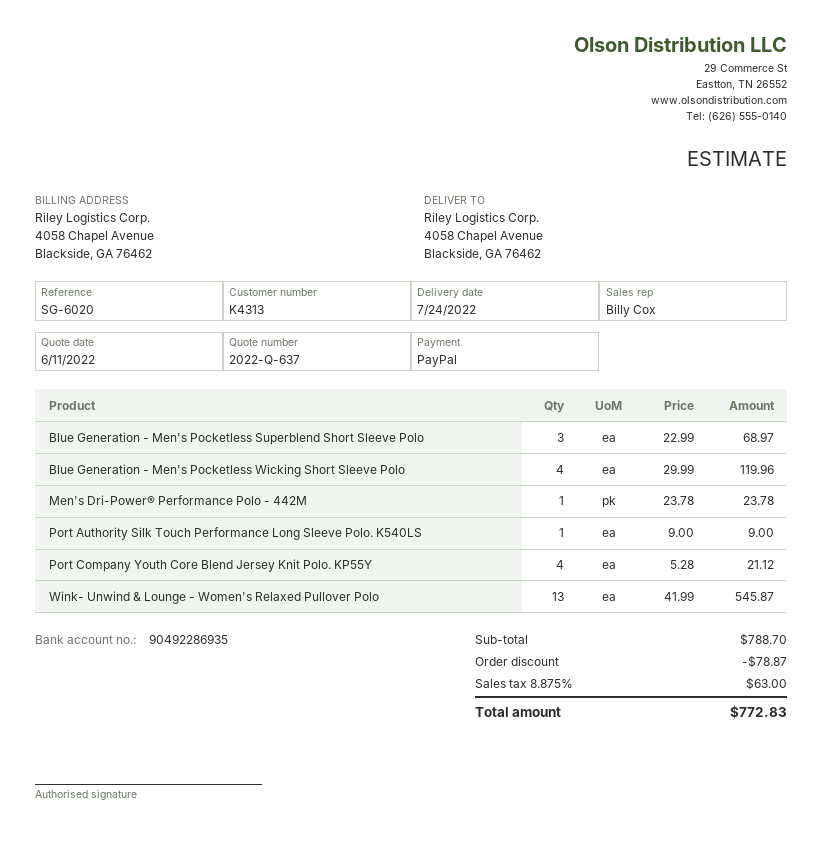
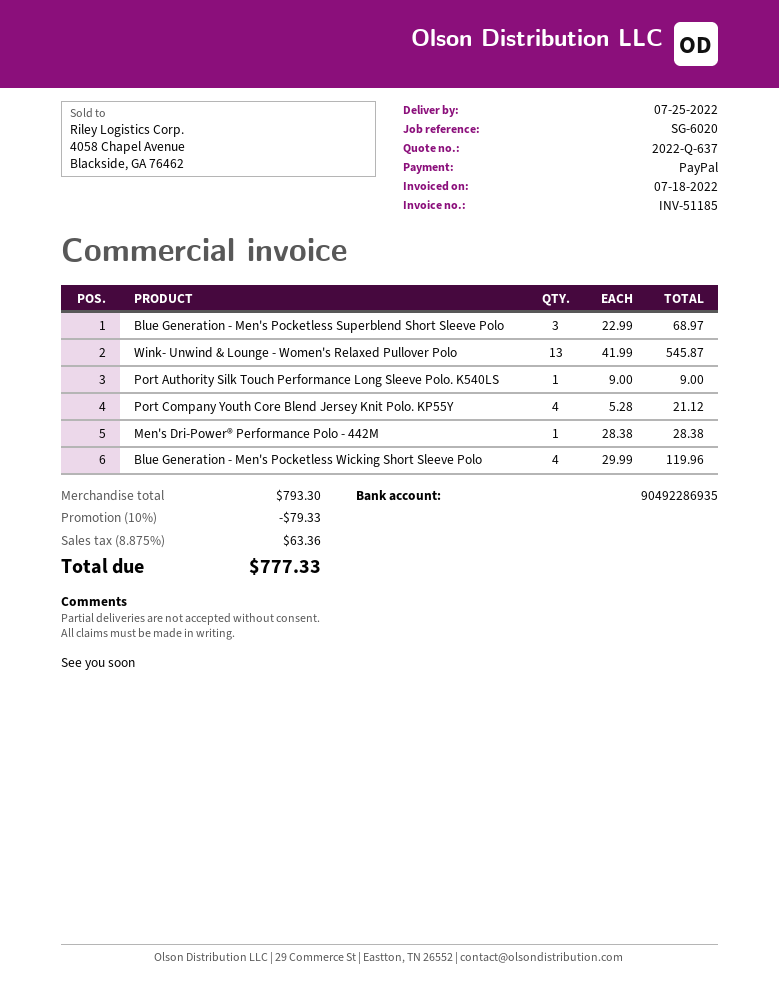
delivery date: 2022-07-24 -> 2022-07-25
Men's Dri-Power® Performance Polo - 442M: 1 x 23.78 = 23.78 -> 1 x 28.38 = 28.38
subtotal: 788.70 -> 793.30
discount: 78.87 -> 79.33
tax: 8.875% = 63.00 -> 8.875% = 63.36
total: 772.83 -> 777.33

